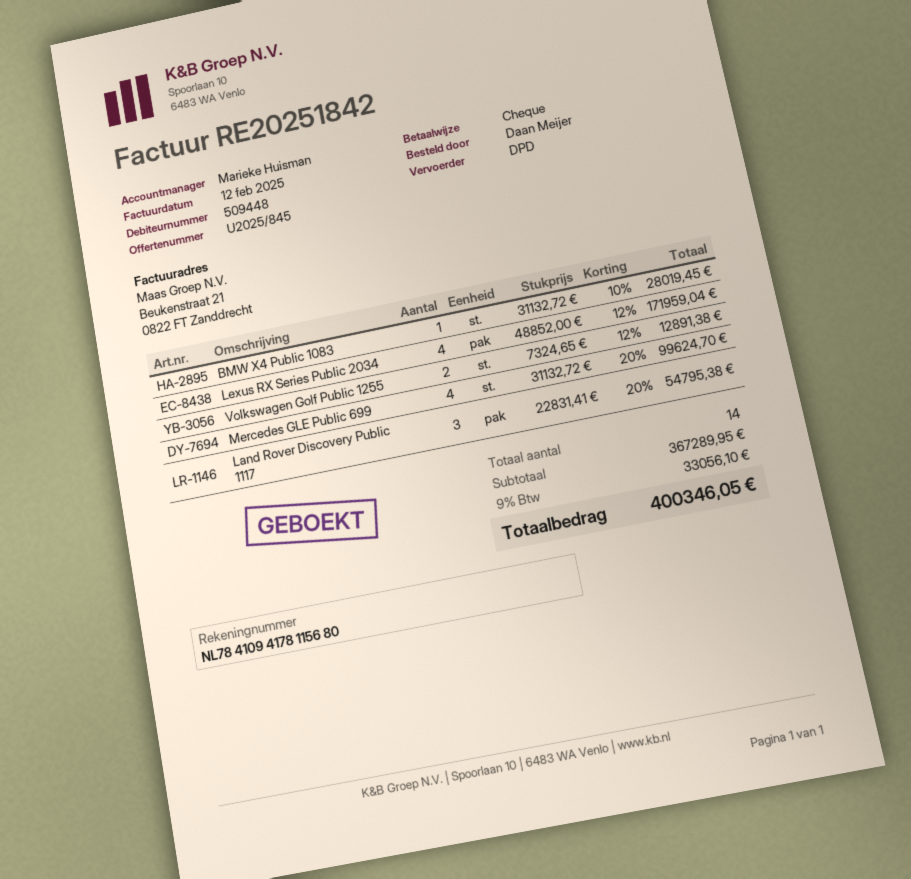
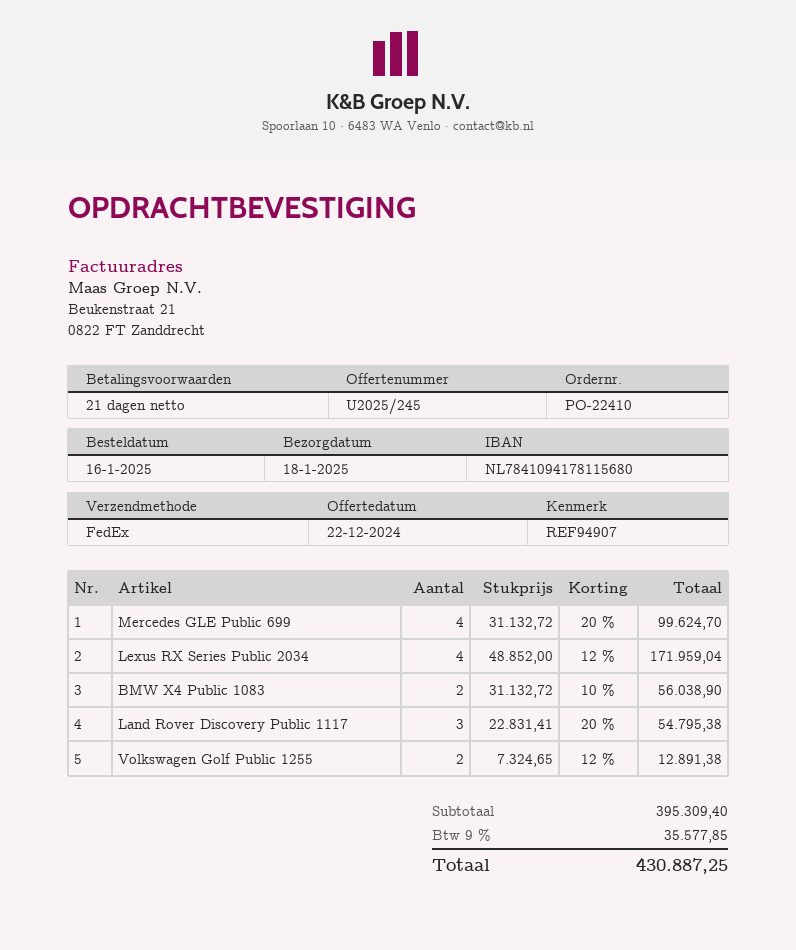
quote number: U2025/845 -> U2025/245
shipping method: DPD -> FedEx
BMW X4 Public 1083: 1 x 31132.72 - 10% = 28019.45 -> 2 x 31132.72 - 10% = 56038.90
subtotal: 367289.95 -> 395309.40
tax: 9% = 33056.10 -> 9% = 35577.85
total: 400346.05 -> 430887.25

